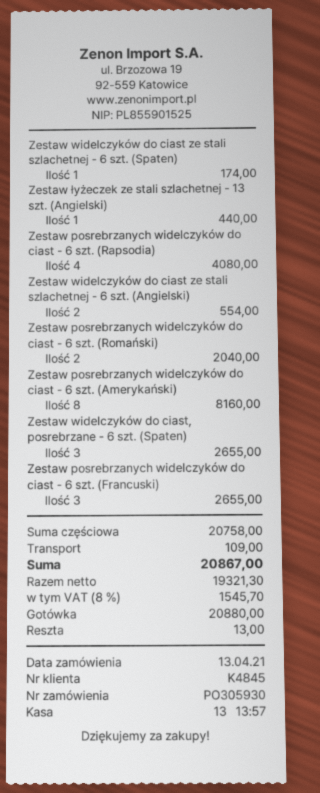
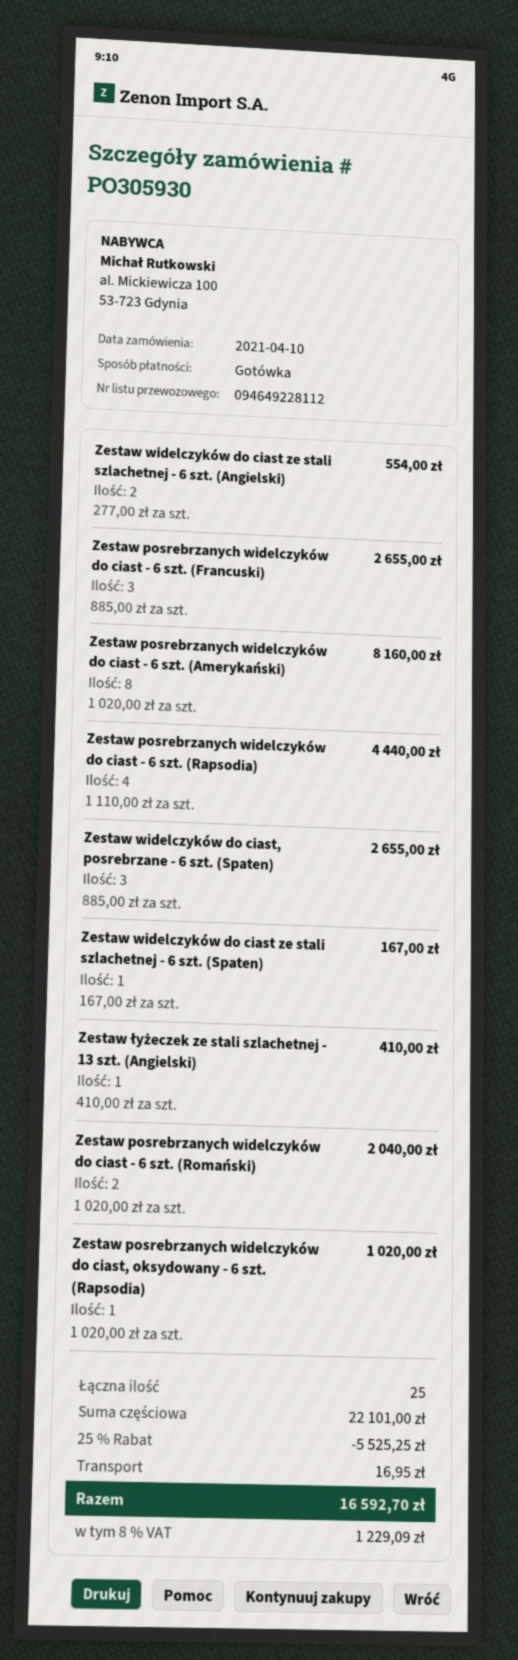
order date: 2021-04-13 -> 2021-04-10
Zestaw widelczyków do ciast ze stali szlachetnej - 6 szt. (Spaten): 1 for 174.00 -> 1 for 167.00
Zestaw łyżeczek ze stali szlachetnej - 13 szt. (Angielski): 1 for 440.00 -> 1 for 410.00
Zestaw posrebrzanych widelczyków do ciast - 6 szt. (Rapsodia): 4 for 4080.00 -> 4 for 4440.00
Zestaw posrebrzanych widelczyków do ciast, oksydowany - 6 szt. (Rapsodia): none -> 1 for 1020.00
subtotal: 20758.00 -> 22101.00
discount: none -> 25% = 5525.25
shipping: 109.00 -> 16.95
tax: 8% = 1545.70 -> 8% = 1229.09
total: 20867.00 -> 16592.70

